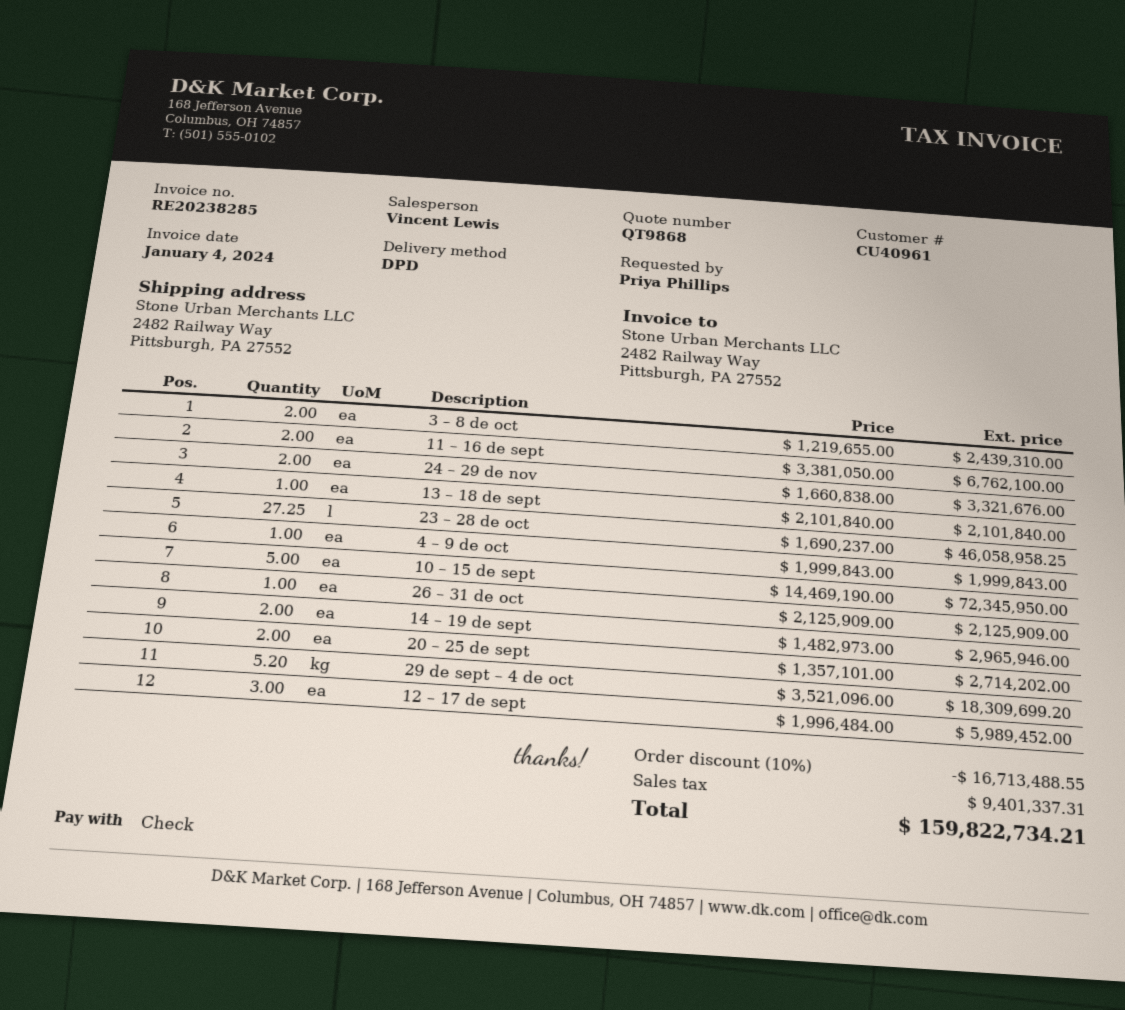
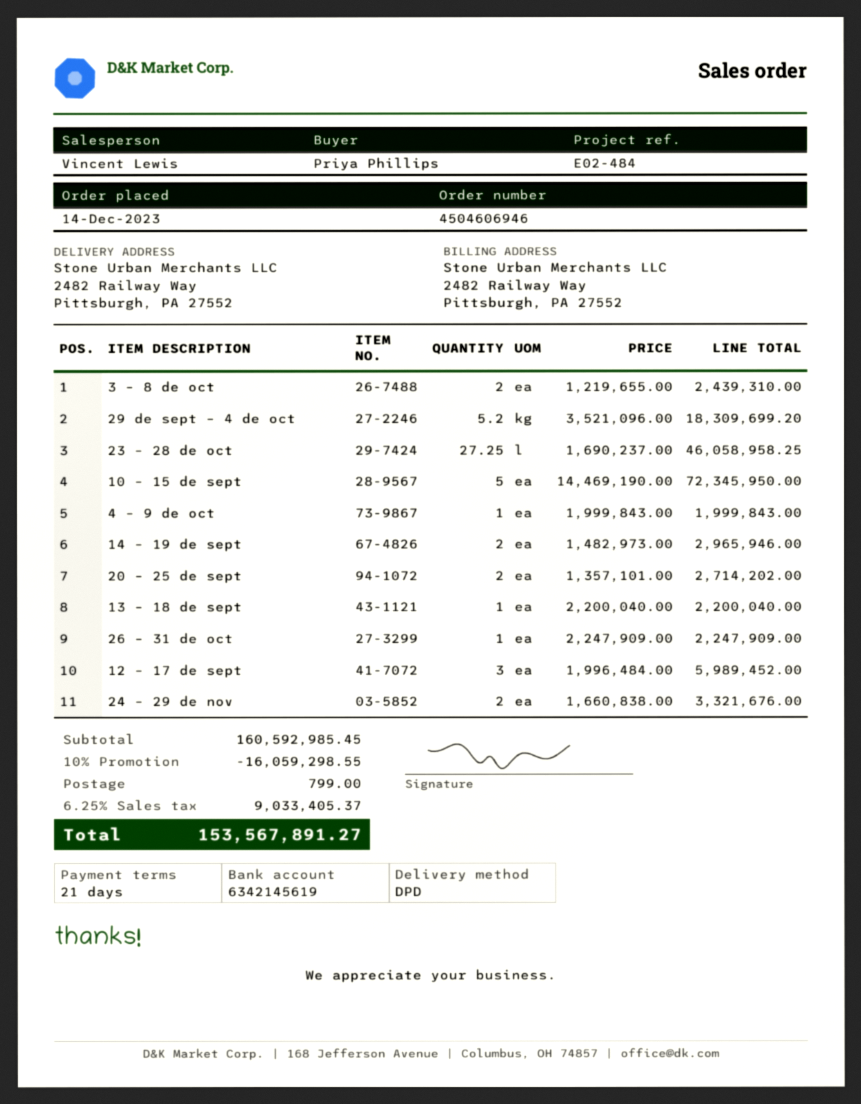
11 – 16 de sept: 2 x 3381050.00 = 6762100.00 -> none
13 – 18 de sept: 1 x 2101840.00 = 2101840.00 -> 1 x 2200040.00 = 2200040.00
26 – 31 de oct: 1 x 2125909.00 = 2125909.00 -> 1 x 2247909.00 = 2247909.00
discount: 10% = 16713488.55 -> 10% = 16059298.55
shipping: none -> 799.00
tax: 9401337.31 -> 9033405.37
total: 159822734.21 -> 153567891.27

